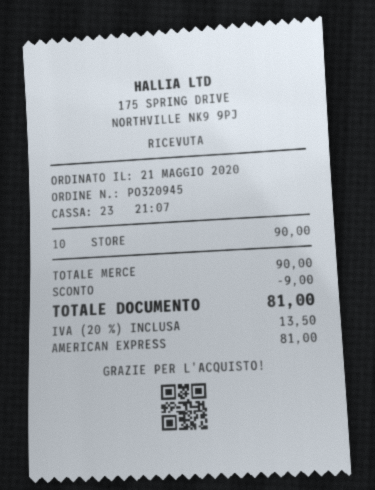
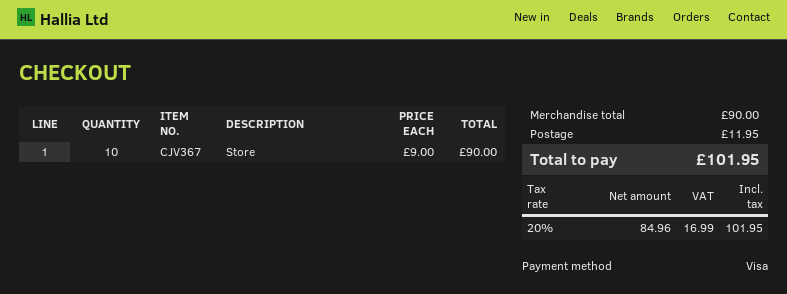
payment method: American Express -> Visa
discount: 9.00 -> none
shipping: none -> 11.95
tax: 20% = 13.50 -> 20% = 16.99
total: 81.00 -> 101.95

